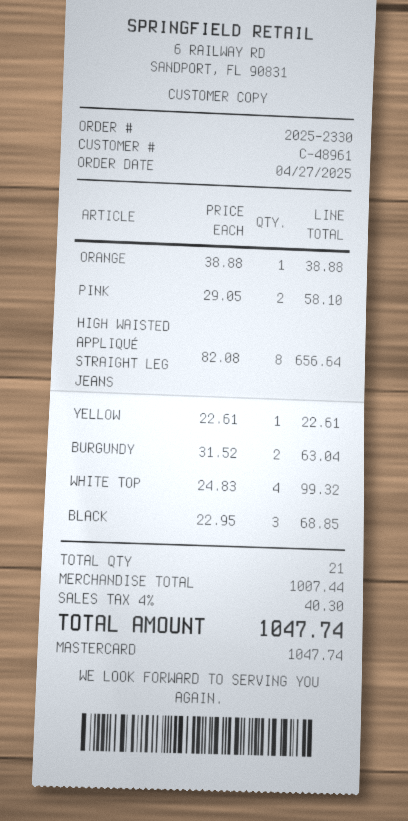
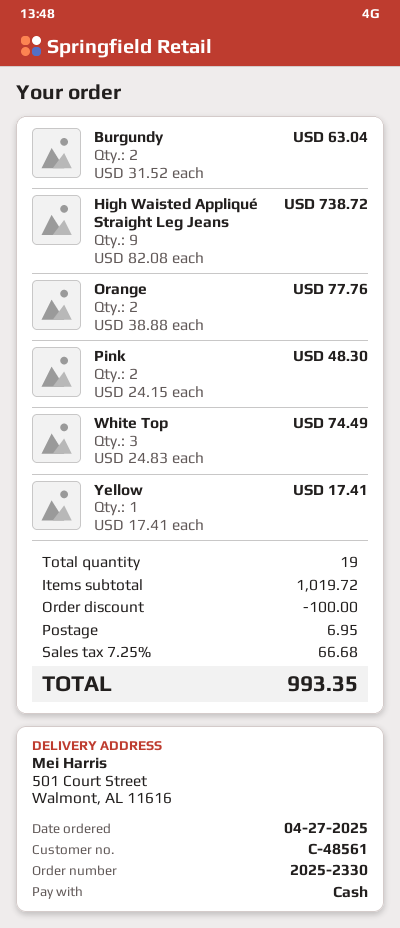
customer number: C-48961 -> C-48561
payment method: Mastercard -> cash
ORANGE: 1 x 38.88 = 38.88 -> 2 x 38.88 = 77.76
PINK: 2 x 29.05 = 58.10 -> 2 x 24.15 = 48.30
HIGH WAISTED APPLIQUÉ STRAIGHT LEG JEANS: 8 x 82.08 = 656.64 -> 9 x 82.08 = 738.72
YELLOW: 1 x 22.61 = 22.61 -> 1 x 17.41 = 17.41
WHITE TOP: 4 x 24.83 = 99.32 -> 3 x 24.83 = 74.49
BLACK: 3 x 22.95 = 68.85 -> none
total quantity: 21 -> 19
subtotal: 1007.44 -> 1019.72
discount: none -> 100.00
shipping: none -> 6.95
tax: 4% = 40.30 -> 7.25% = 66.68
total: 1047.74 -> 993.35

